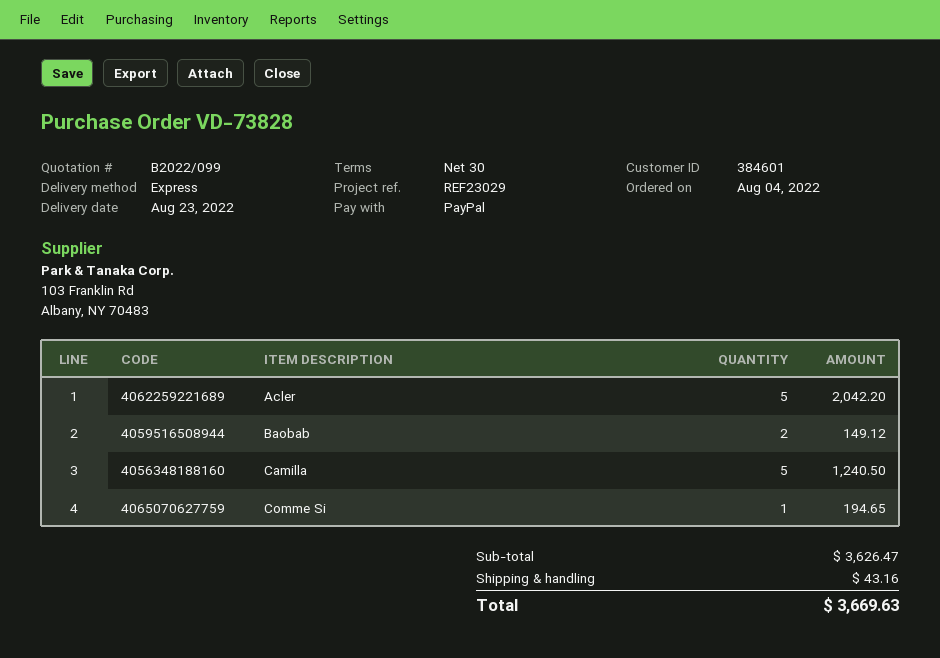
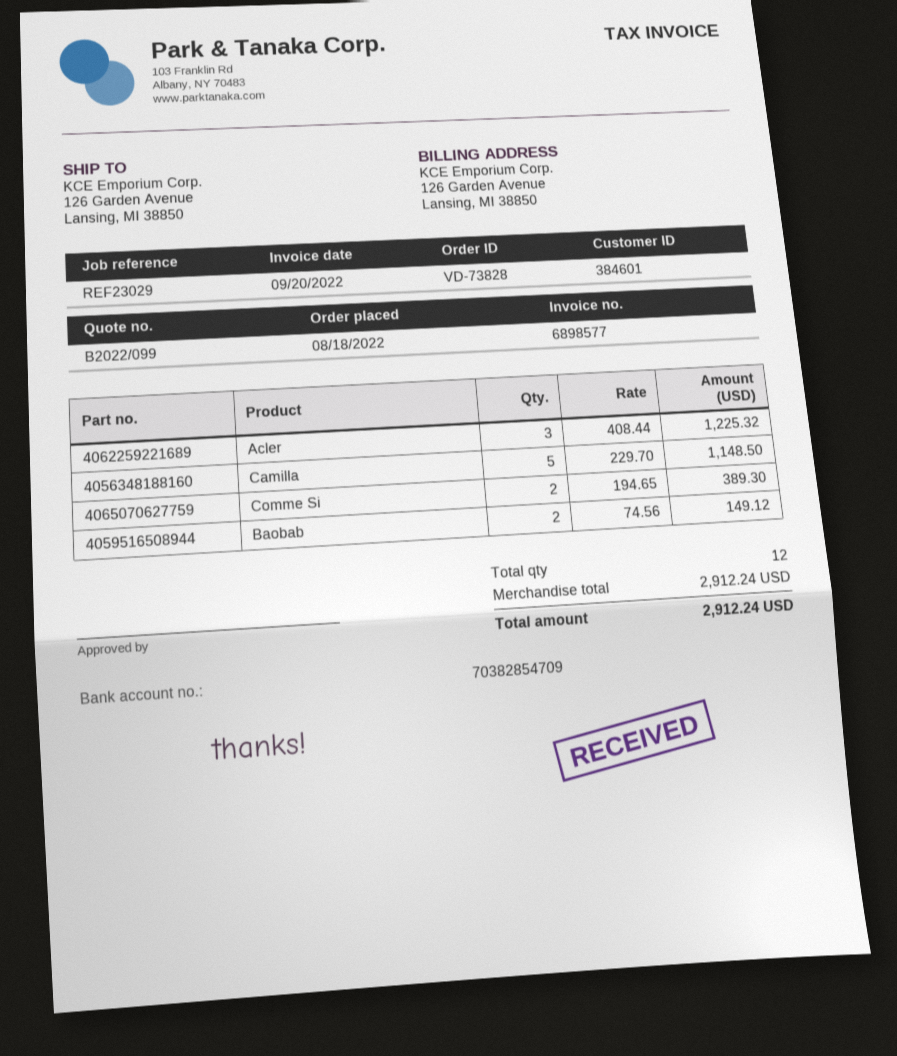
order date: 2022-08-04 -> 2022-08-18
Acler: 5 for 2042.20 -> 3 for 1225.32
Camilla: 5 for 1240.50 -> 5 for 1148.50
Comme Si: 1 for 194.65 -> 2 for 389.30
subtotal: 3626.47 -> 2912.24
shipping: 43.16 -> none
total: 3669.63 -> 2912.24

